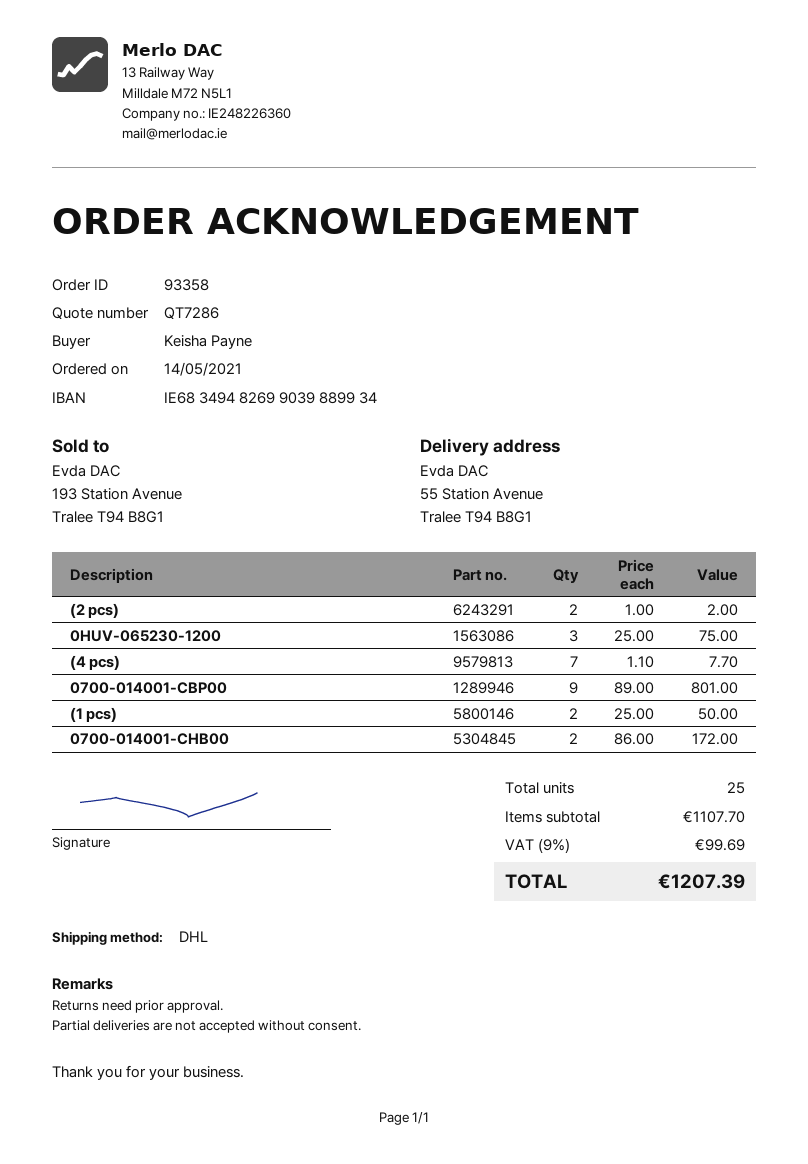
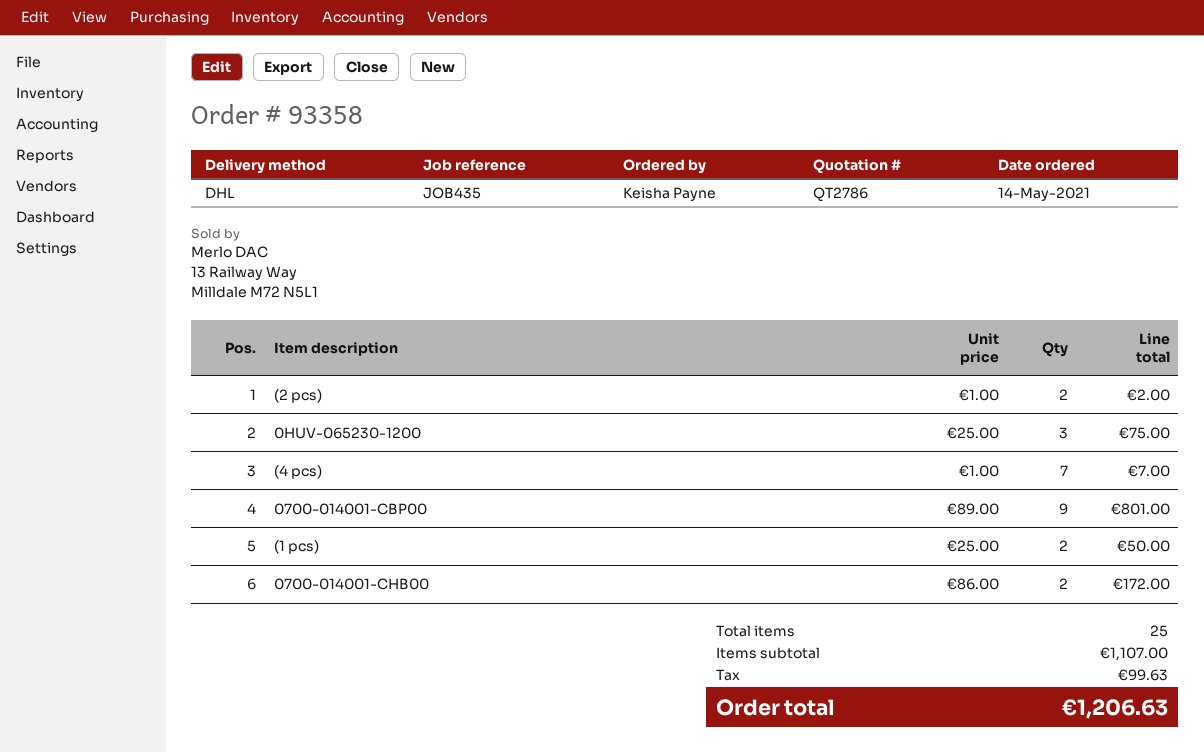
quote number: QT7286 -> QT2786
(4 pcs): 7 x 1.10 = 7.70 -> 7 x 1.00 = 7.00
subtotal: 1107.70 -> 1107.00
tax: 99.69 -> 99.63
total: 1207.39 -> 1206.63

